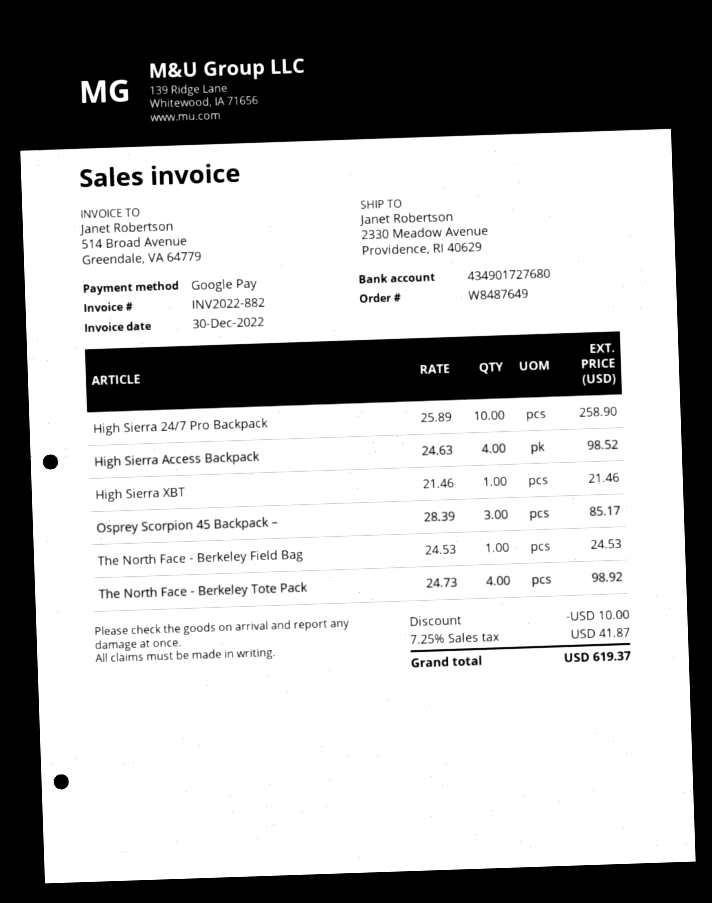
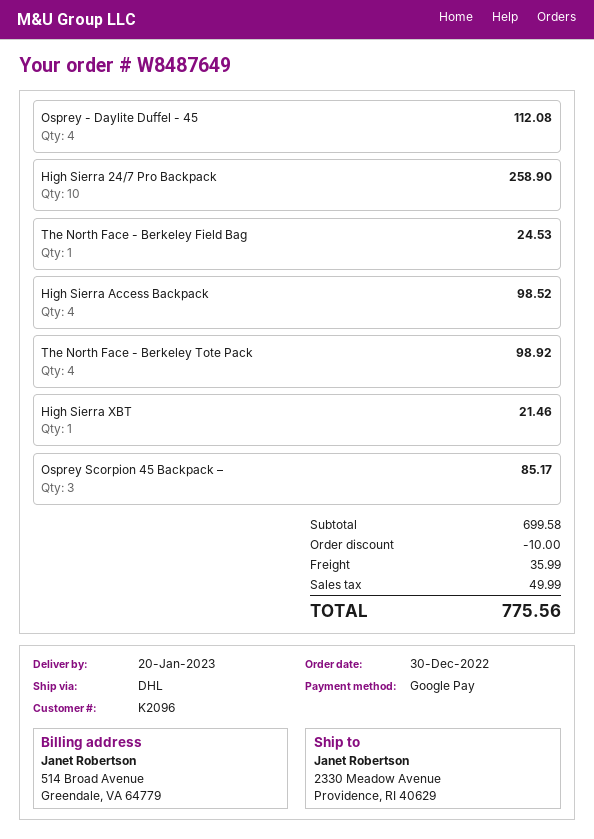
Osprey - Daylite Duffel - 45: none -> 4 for 112.08
shipping: none -> 35.99
tax: 41.87 -> 49.99
total: 619.37 -> 775.56

